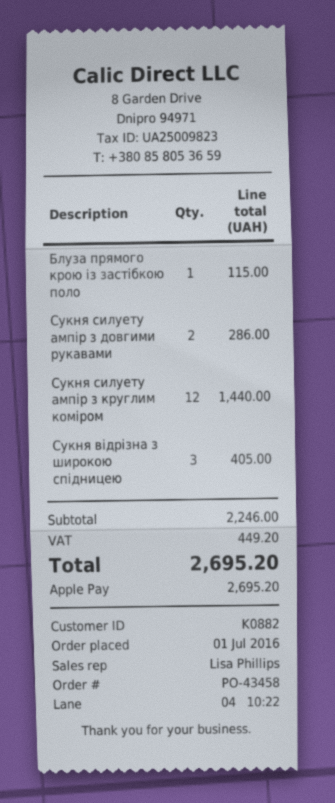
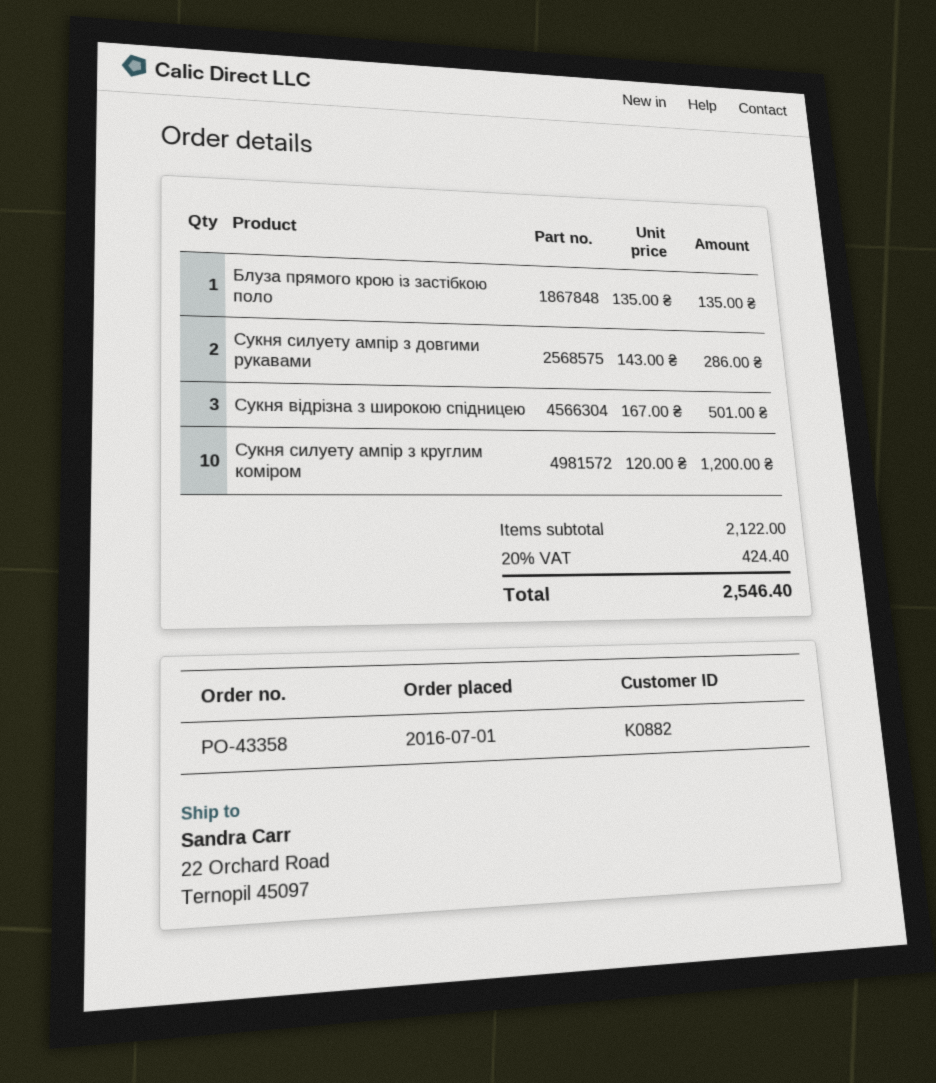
order number: PO-43458 -> PO-43358
Блуза прямого крою із застібкою поло: 1 for 115.00 -> 1 for 135.00
Сукня силуету ампір з круглим коміром: 12 for 1440.00 -> 10 for 1200.00
Сукня відрізна з широкою спідницею: 3 for 405.00 -> 3 for 501.00
subtotal: 2246.00 -> 2122.00
tax: 449.20 -> 424.40
total: 2695.20 -> 2546.40

